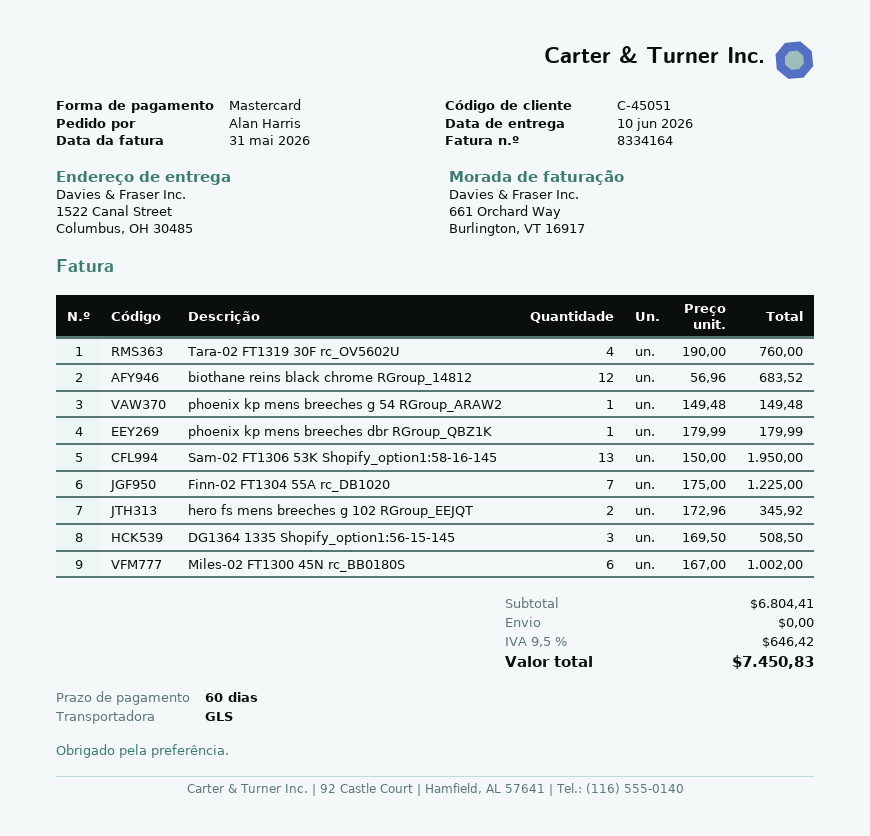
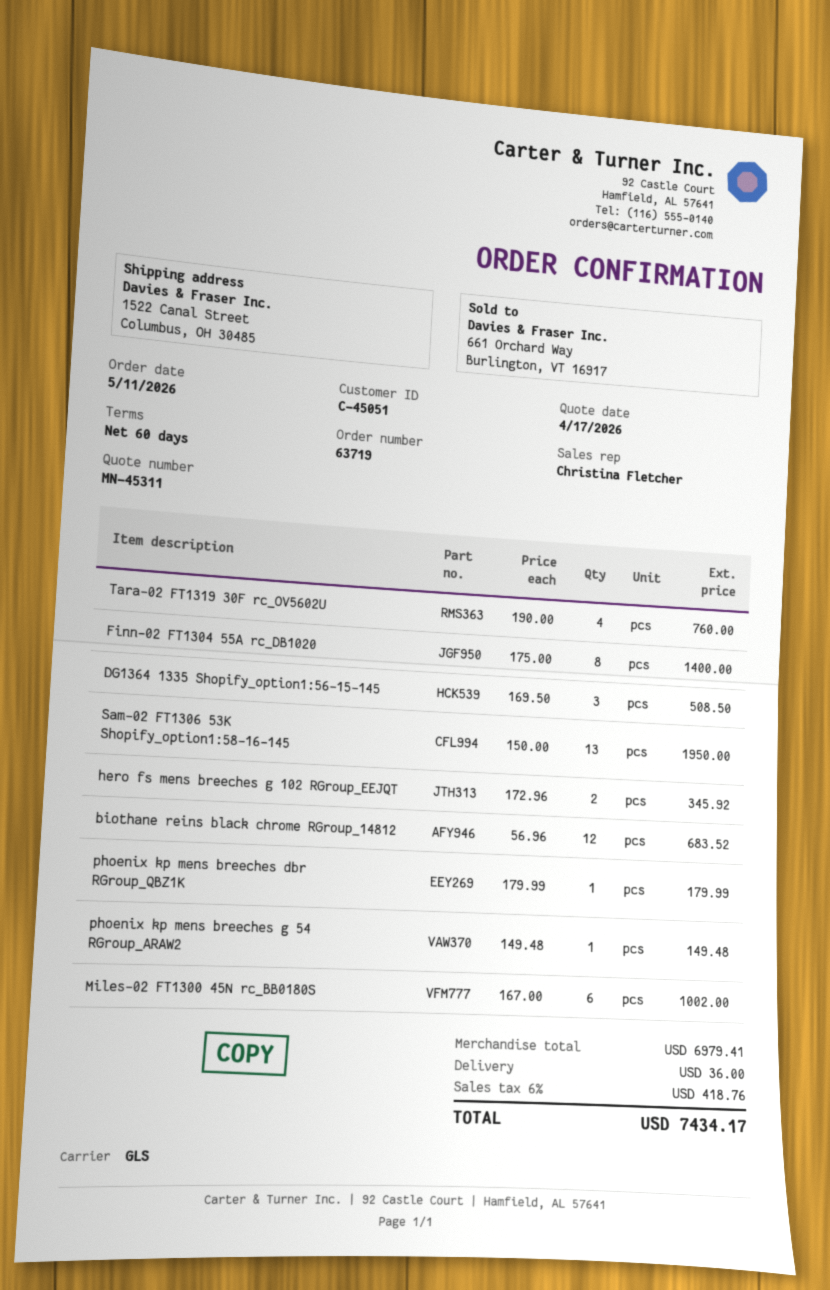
Finn-02 FT1304 55A rc_DB1020: 7 x 175.00 = 1225.00 -> 8 x 175.00 = 1400.00
subtotal: 6804.41 -> 6979.41
shipping: 0.00 -> 36.00
tax: 9.5% = 646.42 -> 6% = 418.76
total: 7450.83 -> 7434.17

